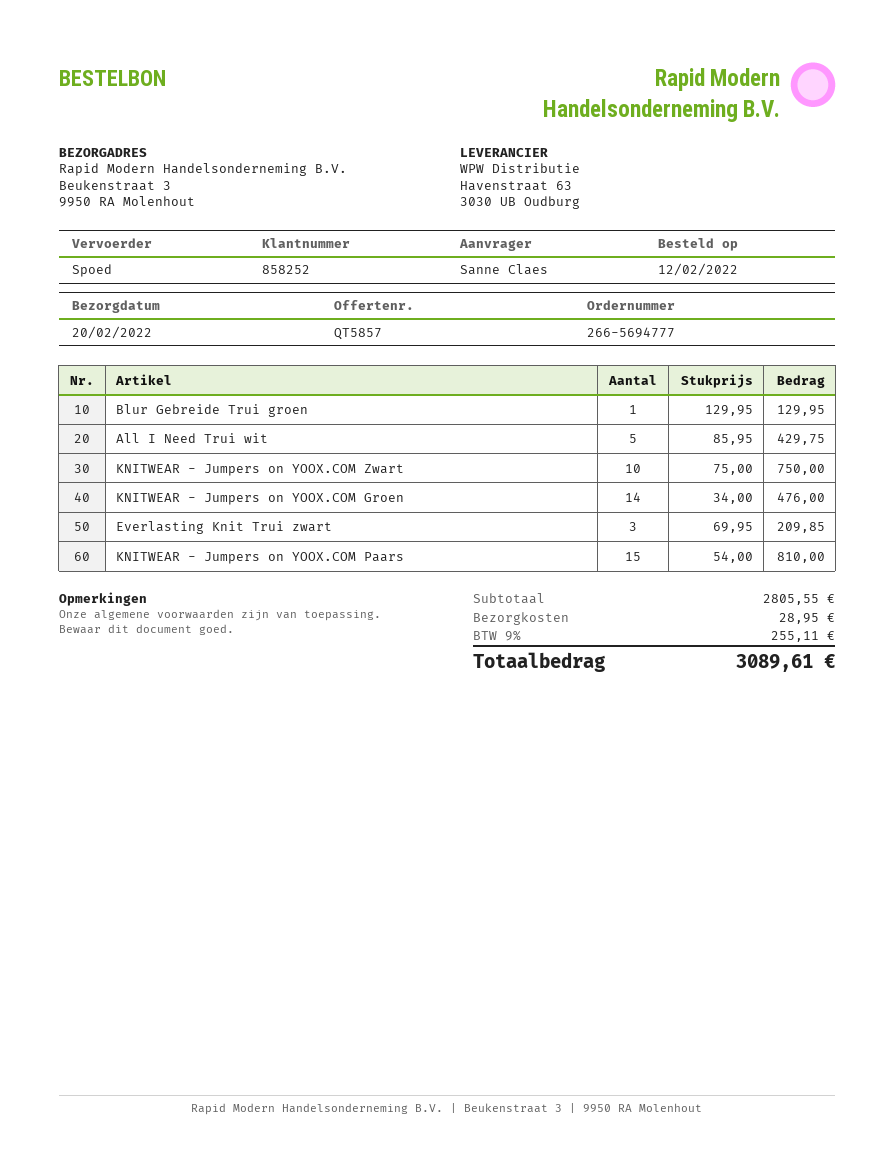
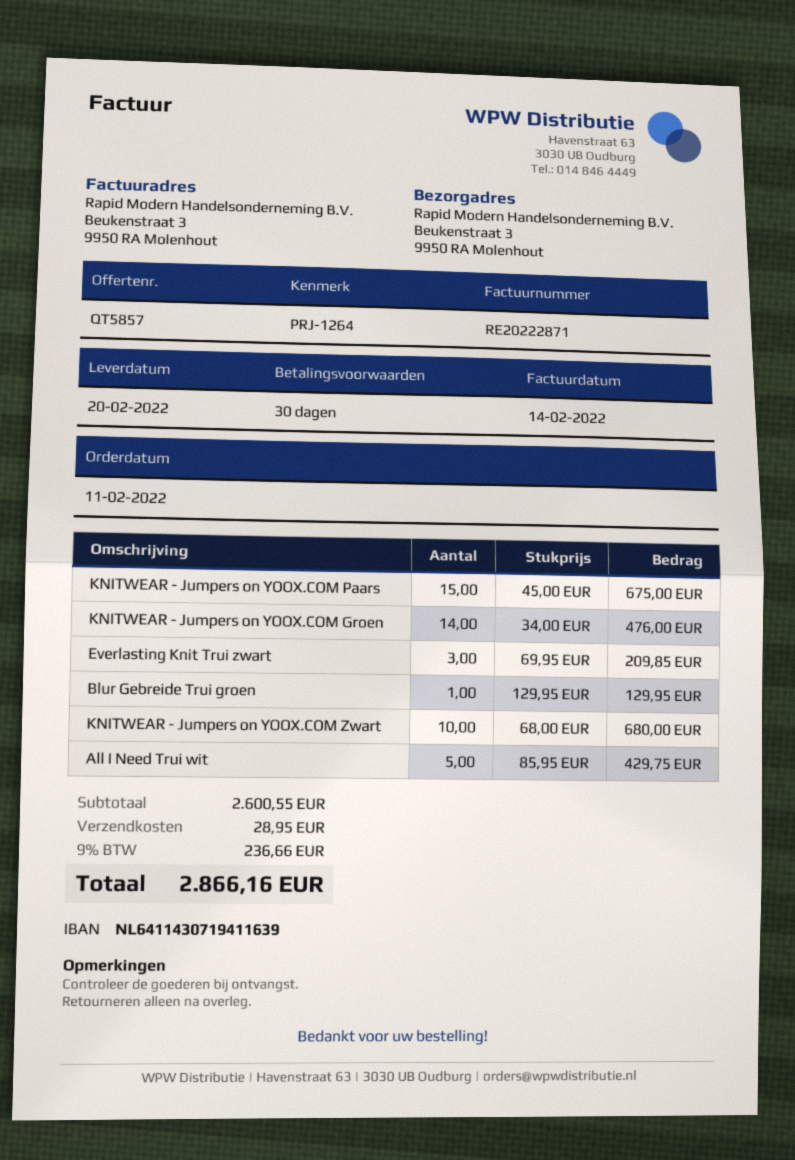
order date: 2022-02-12 -> 2022-02-11
KNITWEAR - Jumpers on YOOX.COM Zwart: 10 x 75.00 = 750.00 -> 10 x 68.00 = 680.00
KNITWEAR - Jumpers on YOOX.COM Paars: 15 x 54.00 = 810.00 -> 15 x 45.00 = 675.00
subtotal: 2805.55 -> 2600.55
tax: 9% = 255.11 -> 9% = 236.66
total: 3089.61 -> 2866.16

